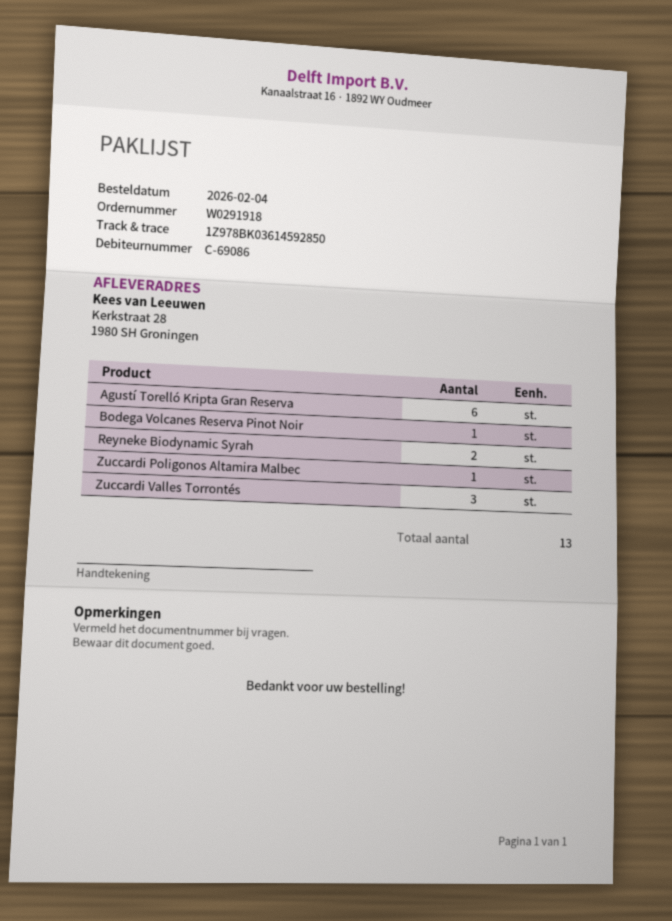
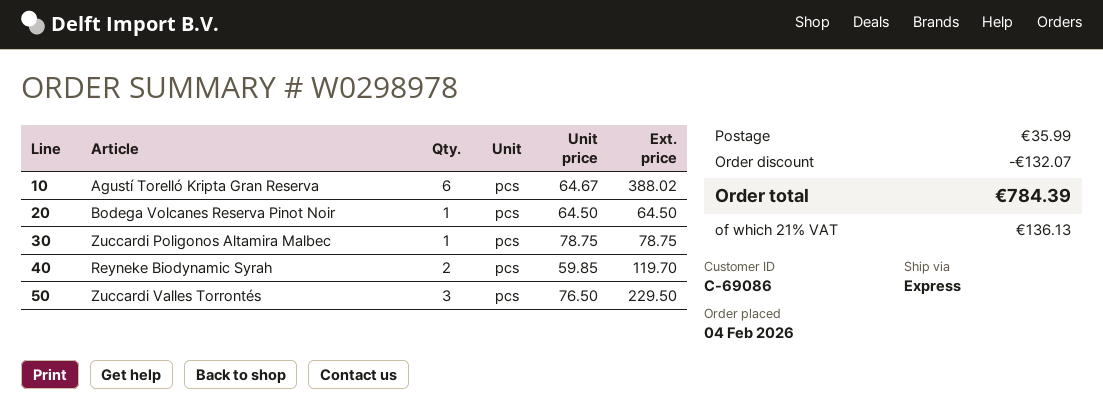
order number: W0291918 -> W0298978

